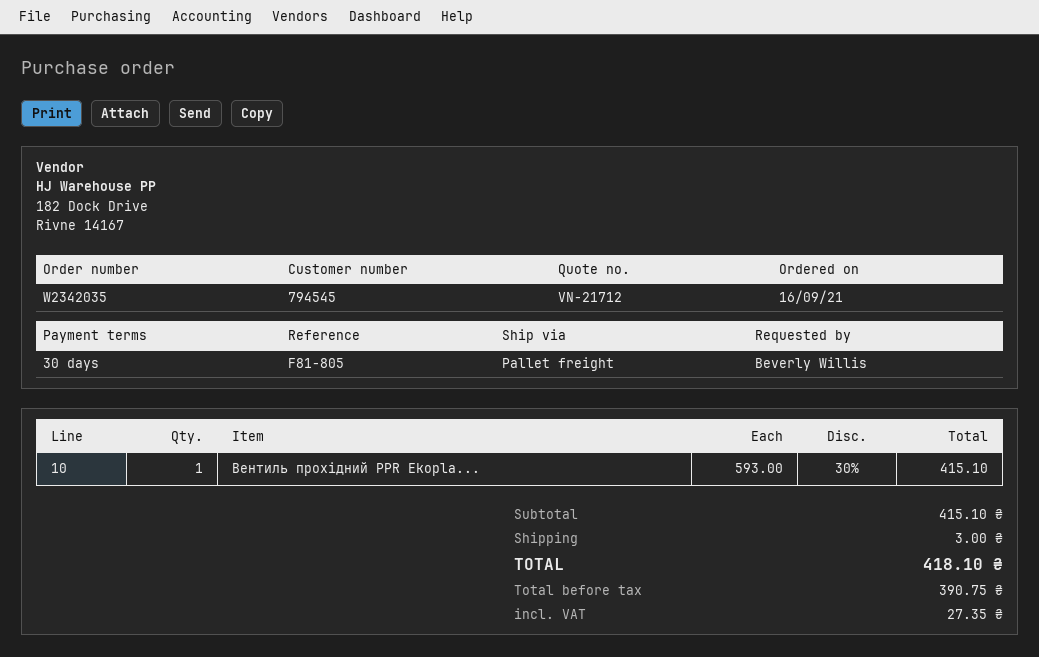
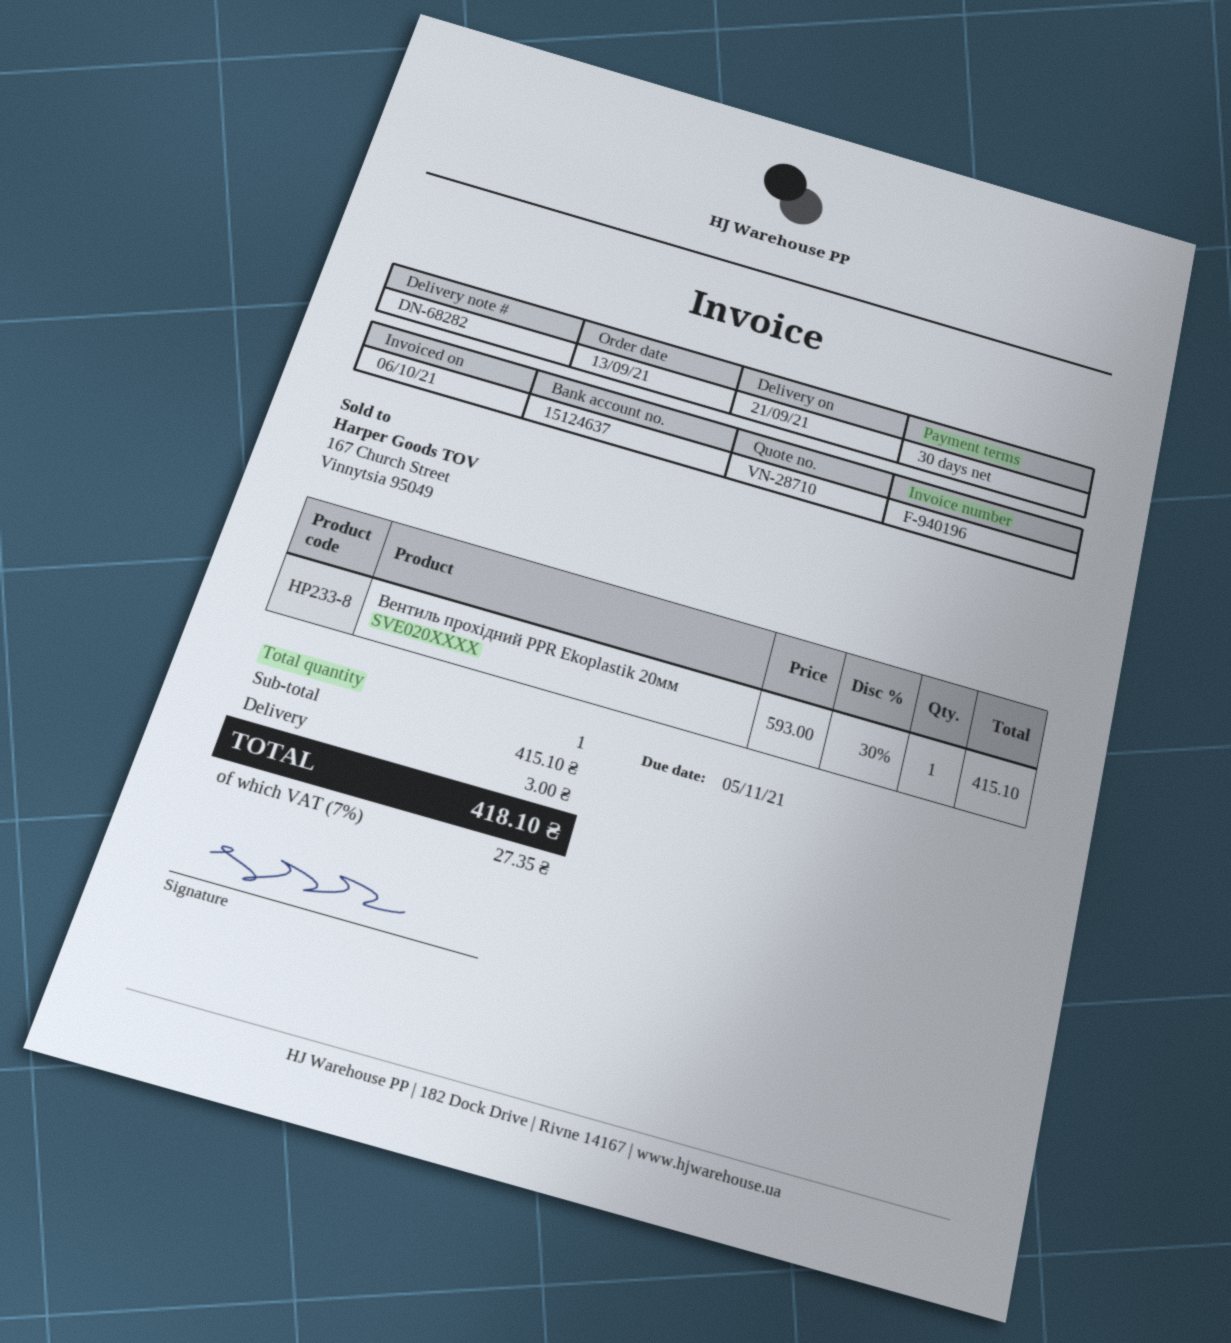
quote number: VN-21712 -> VN-28710
order date: 2021-09-16 -> 2021-09-13

